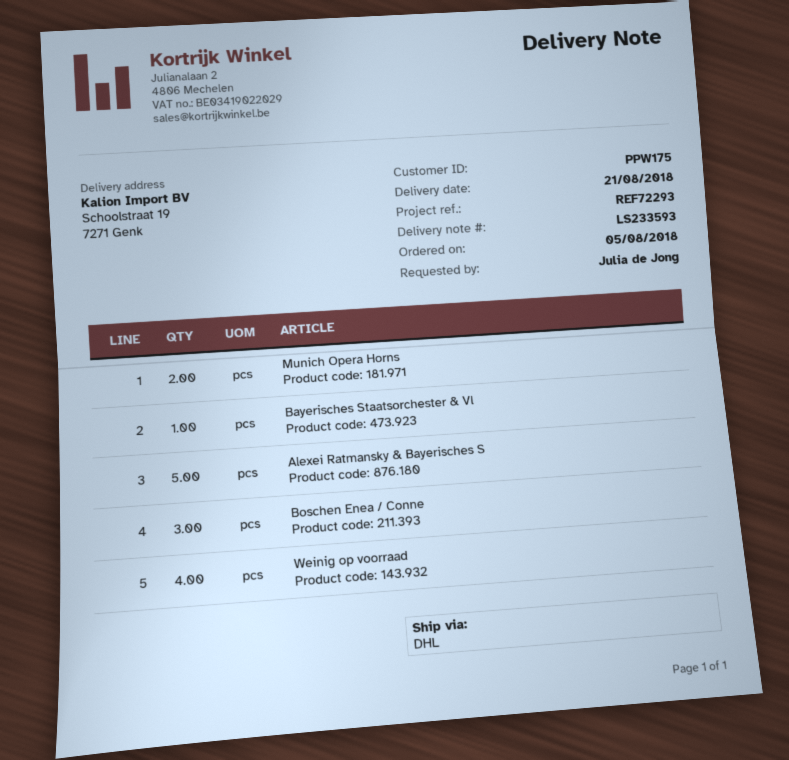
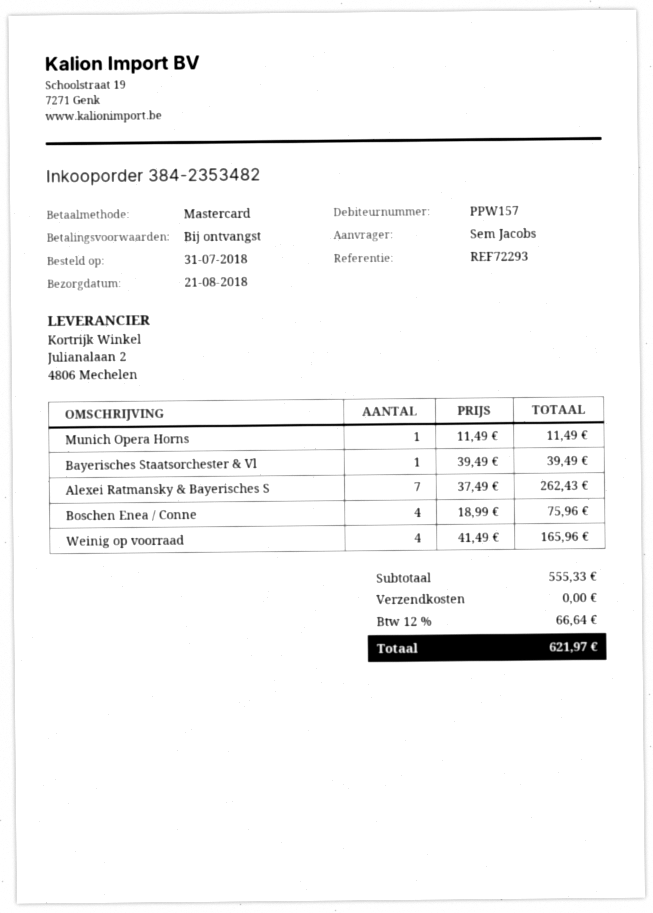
order date: 2018-08-05 -> 2018-07-31
customer number: PPW175 -> PPW157
ordered by: Julia de Jong -> Sem Jacobs
Munich Opera Horns: 2 -> 1
Alexei Ratmansky & Bayerisches S: 5 -> 7
Boschen Enea / Conne: 3 -> 4

